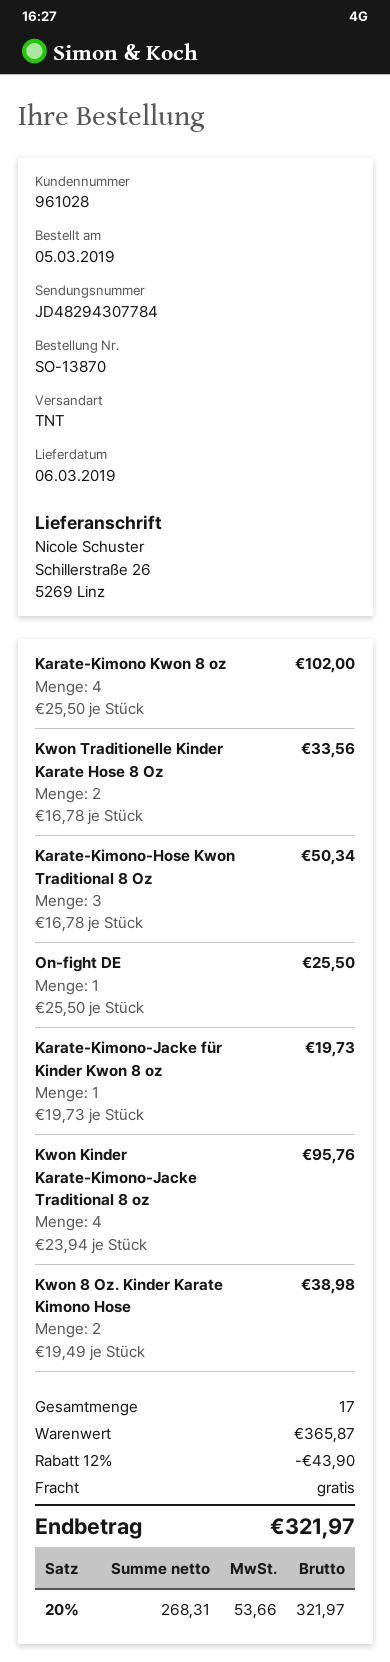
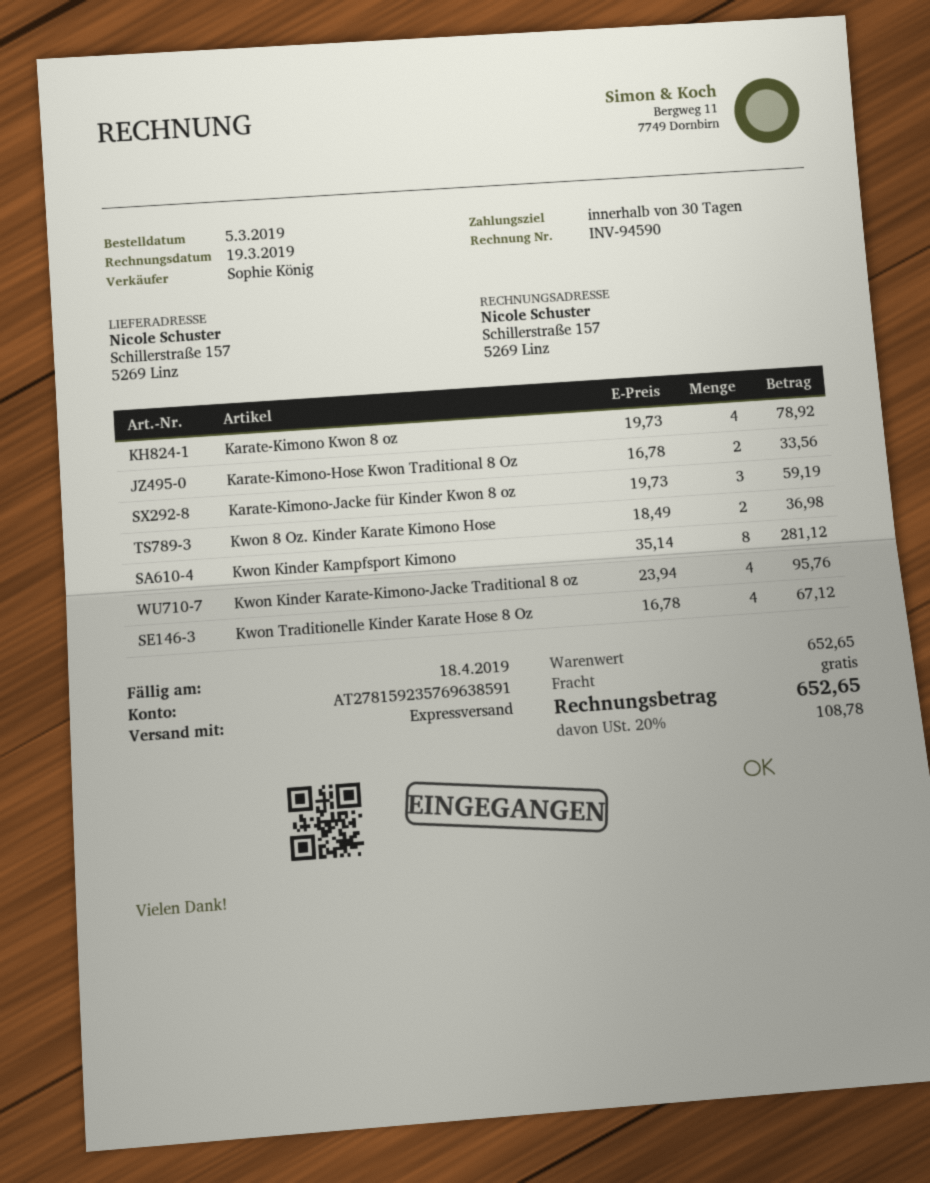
shipping method: TNT -> express
ship to: Schillerstraße 26, 5269 Linz -> Schillerstraße 157, 5269 Linz
Karate-Kimono Kwon 8 oz: 4 x 25.50 = 102.00 -> 4 x 19.73 = 78.92
Kwon Traditionelle Kinder Karate Hose 8 Oz: 2 x 16.78 = 33.56 -> 4 x 16.78 = 67.12
Karate-Kimono-Hose Kwon Traditional 8 Oz: 3 x 16.78 = 50.34 -> 2 x 16.78 = 33.56
On-fight DE: 1 x 25.50 = 25.50 -> none
Karate-Kimono-Jacke für Kinder Kwon 8 oz: 1 x 19.73 = 19.73 -> 3 x 19.73 = 59.19
Kwon 8 Oz. Kinder Karate Kimono Hose: 2 x 19.49 = 38.98 -> 2 x 18.49 = 36.98
Kwon Kinder Kampfsport Kimono: none -> 8 x 35.14 = 281.12
subtotal: 365.87 -> 652.65
discount: 12% = 43.90 -> none
tax: 20% = 53.66 -> 20% = 108.78
total: 321.97 -> 652.65

